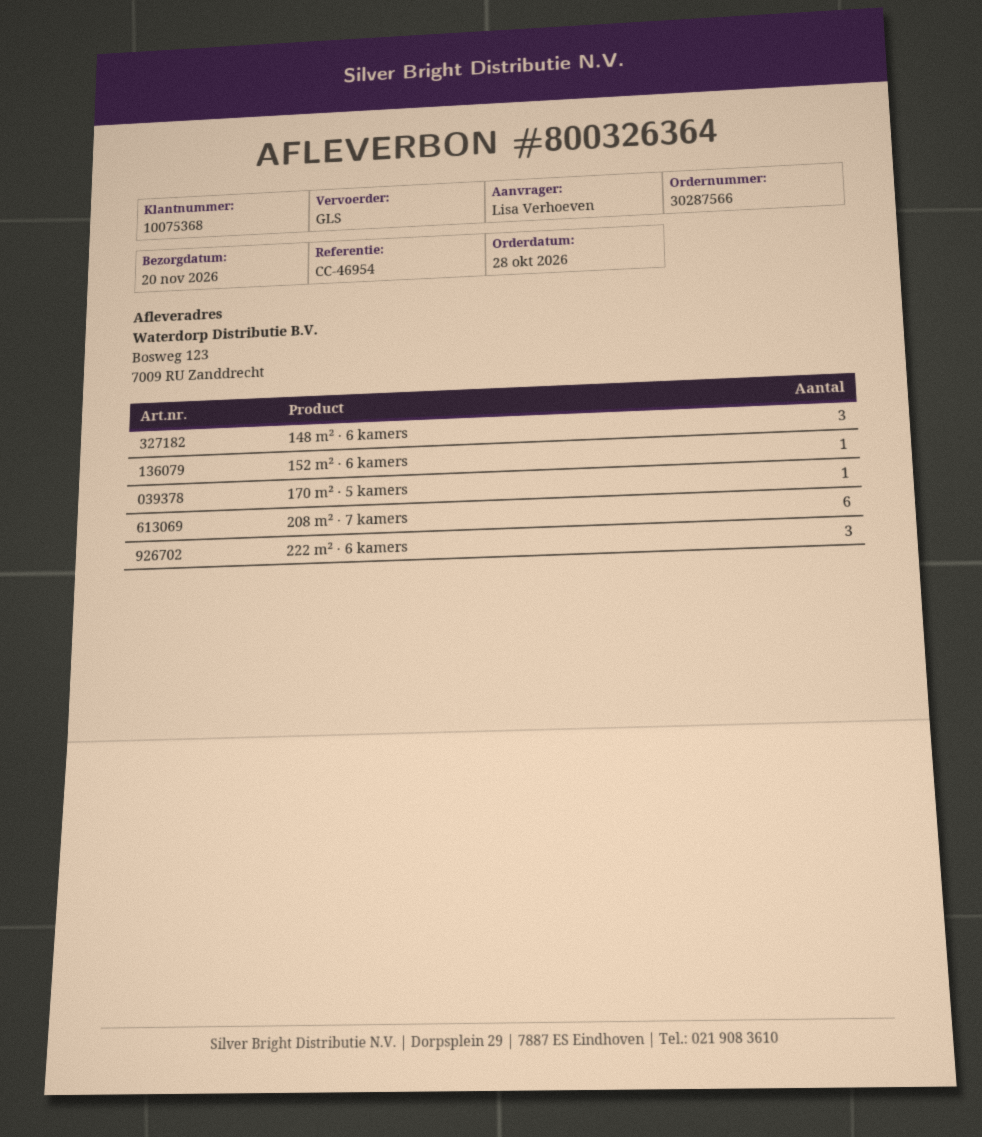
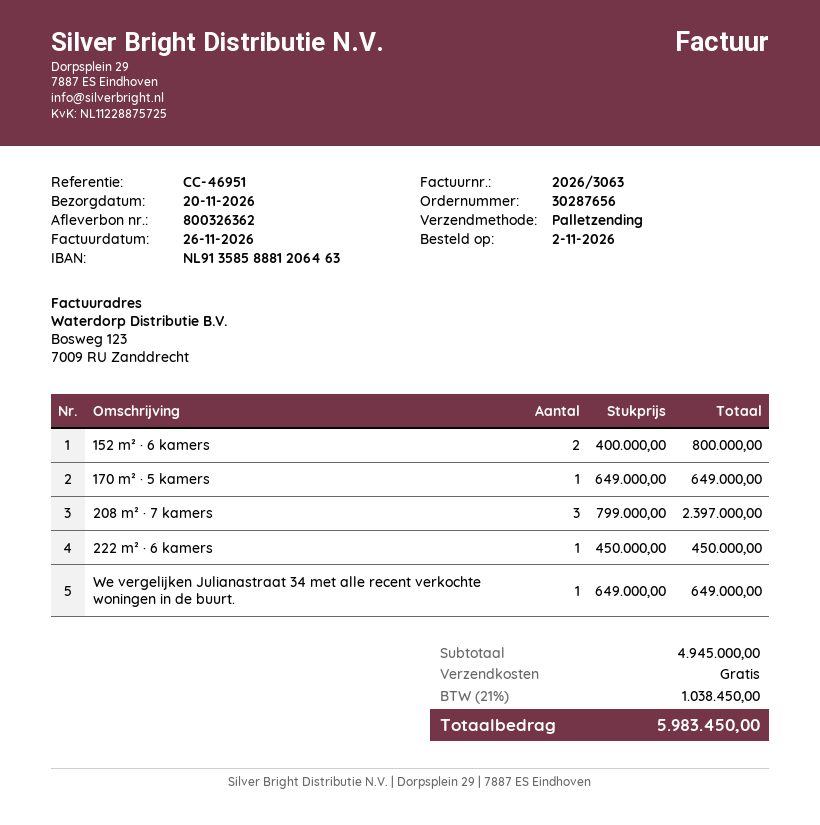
order number: 30287566 -> 30287656
order date: 2026-10-28 -> 2026-11-02
delivery note number: 800326364 -> 800326362
reference: CC-46954 -> CC-46951
shipping method: GLS -> pallet freight
148 m² · 6 kamers: 3 -> none
152 m² · 6 kamers: 1 -> 2
208 m² · 7 kamers: 6 -> 3
222 m² · 6 kamers: 3 -> 1
We vergelijken Julianastraat 34 met alle recent verkochte woningen in de buurt.: none -> 1

